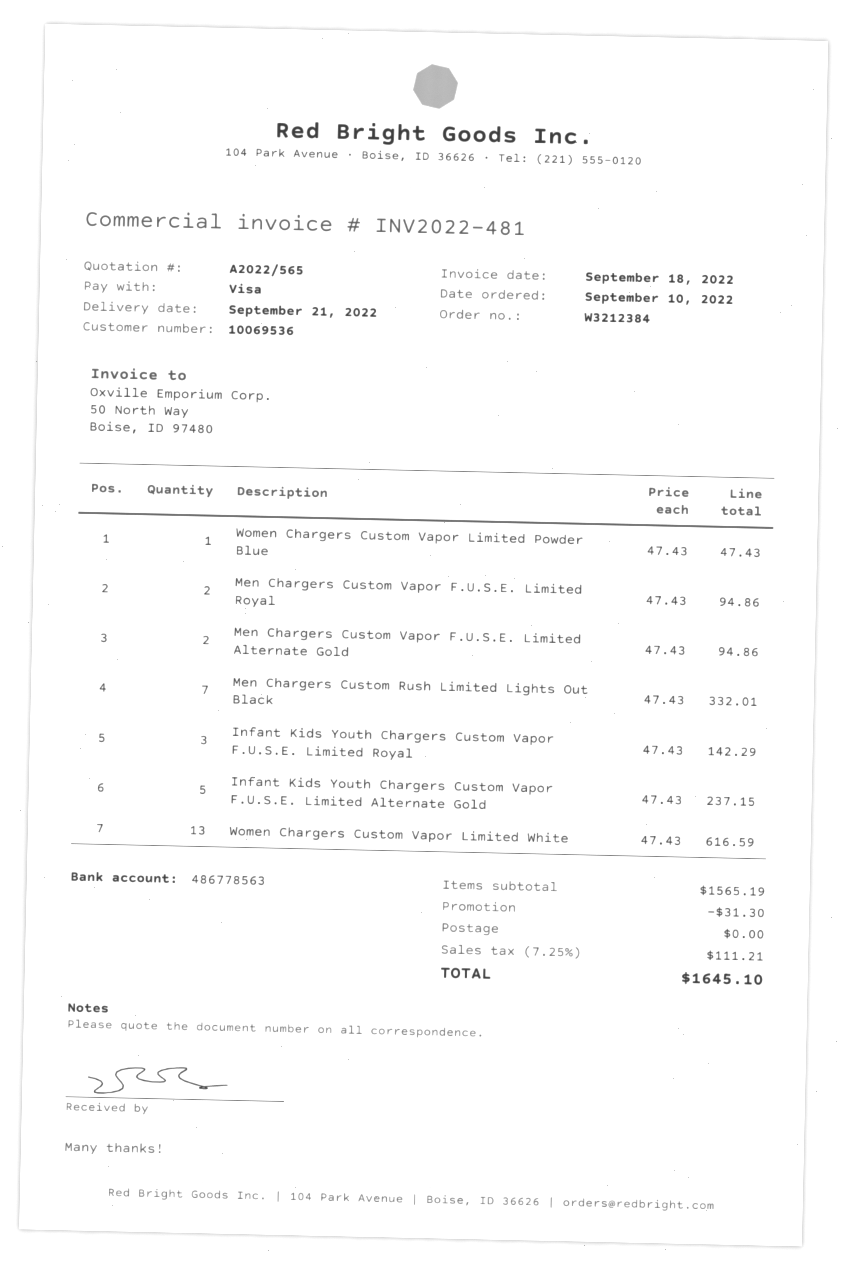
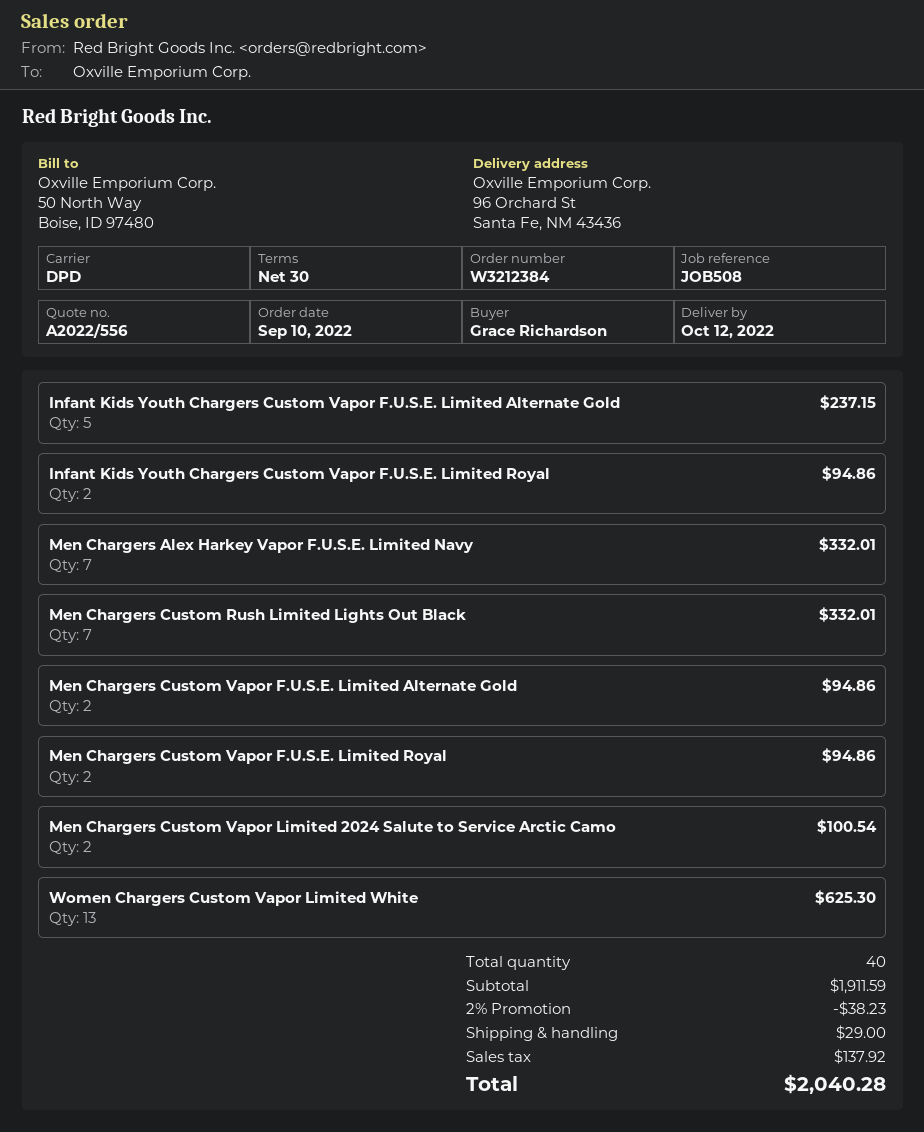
quote number: A2022/565 -> A2022/556
delivery date: 2022-09-21 -> 2022-10-12
Women Chargers Custom Vapor Limited Powder Blue: 1 for 47.43 -> none
Infant Kids Youth Chargers Custom Vapor F.U.S.E. Limited Royal: 3 for 142.29 -> 2 for 94.86
Women Chargers Custom Vapor Limited White: 13 for 616.59 -> 13 for 625.30
Men Chargers Alex Harkey Vapor F.U.S.E. Limited Navy: none -> 7 for 332.01
Men Chargers Custom Vapor Limited 2024 Salute to Service Arctic Camo: none -> 2 for 100.54
subtotal: 1565.19 -> 1911.59
discount: 31.30 -> 38.23
shipping: 0.00 -> 29.00
tax: 111.21 -> 137.92
total: 1645.10 -> 2040.28

